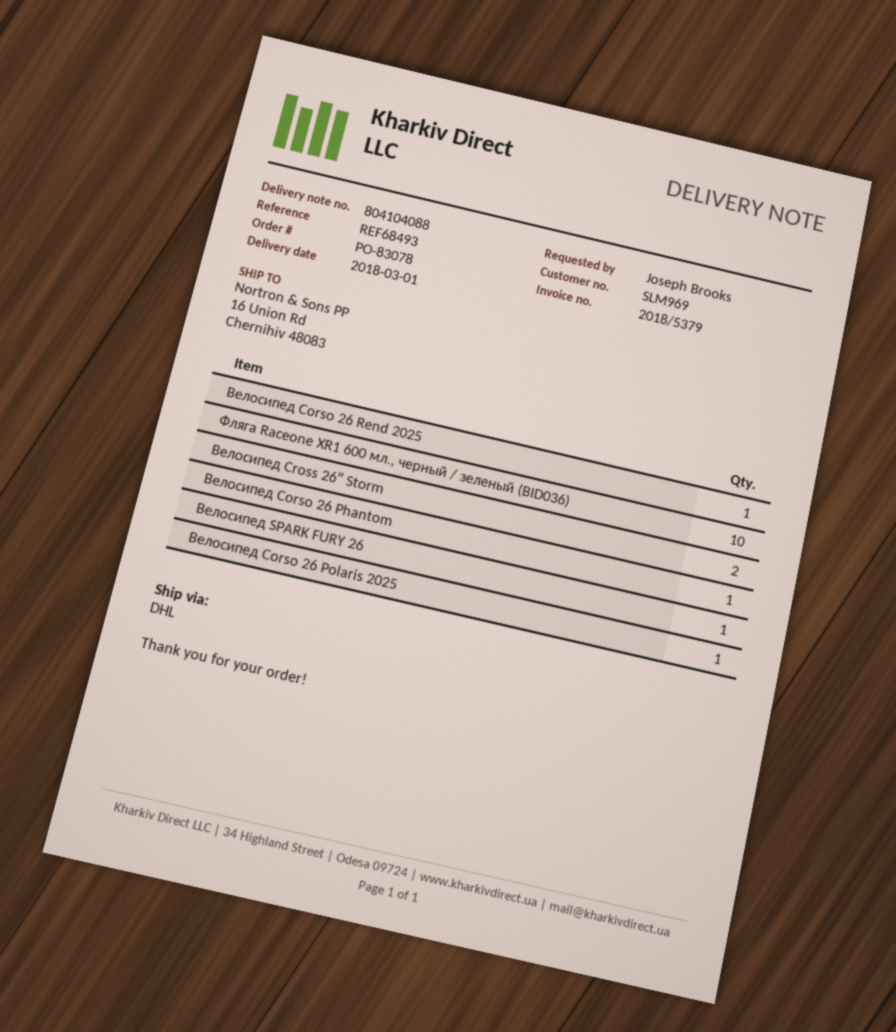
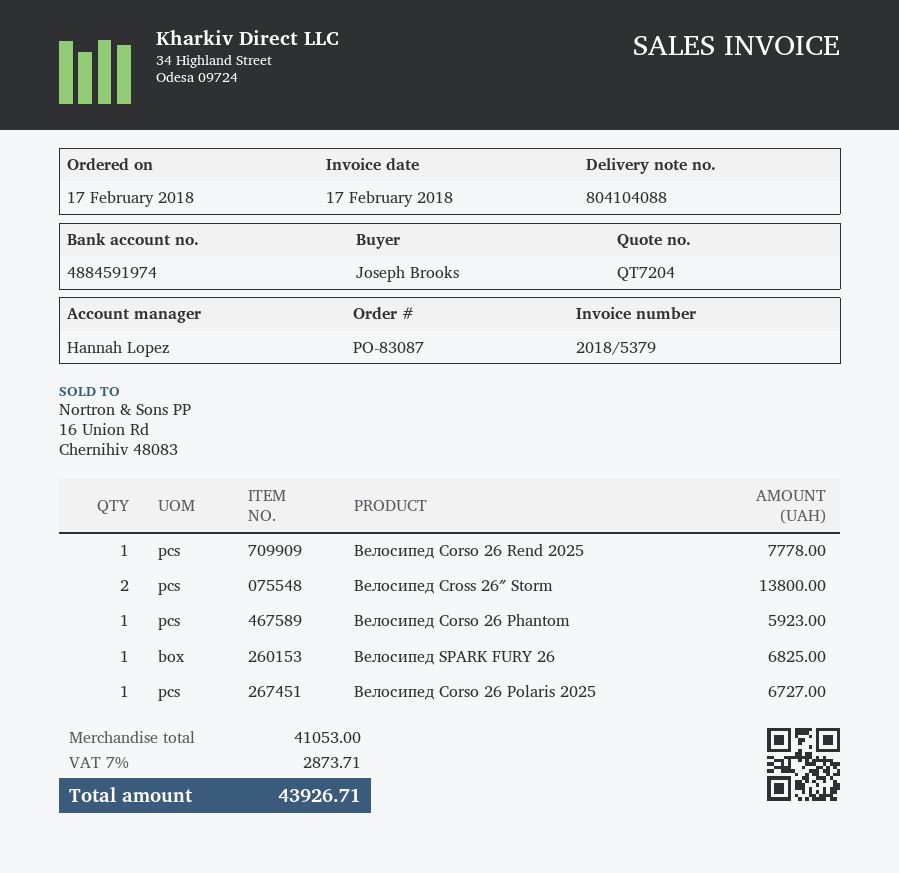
order number: PO-83078 -> PO-83087
Фляга Raceone XR1 600 мл., черный / зеленый (BID036): 10 -> none

